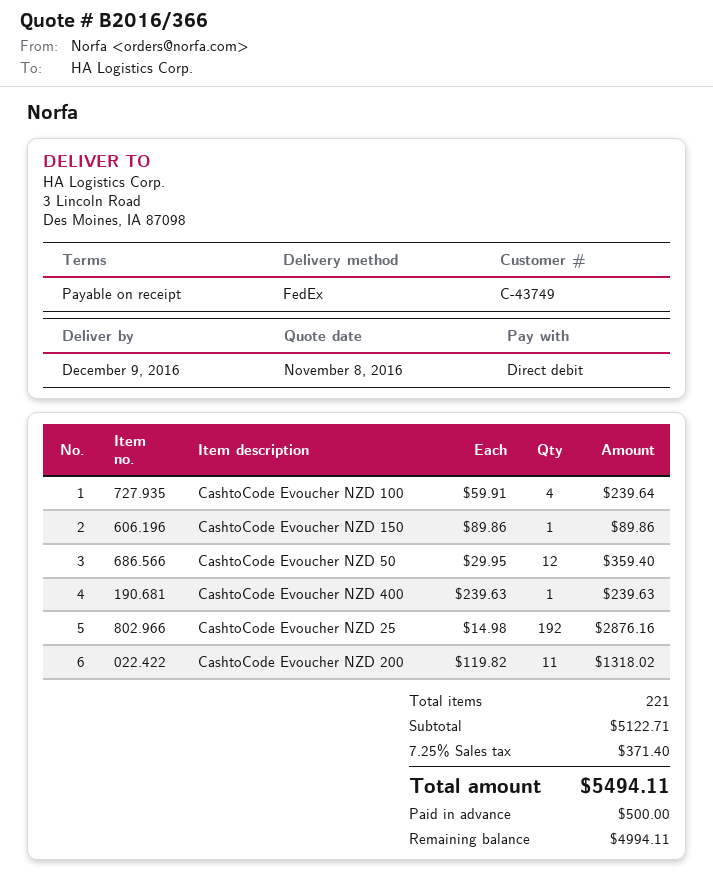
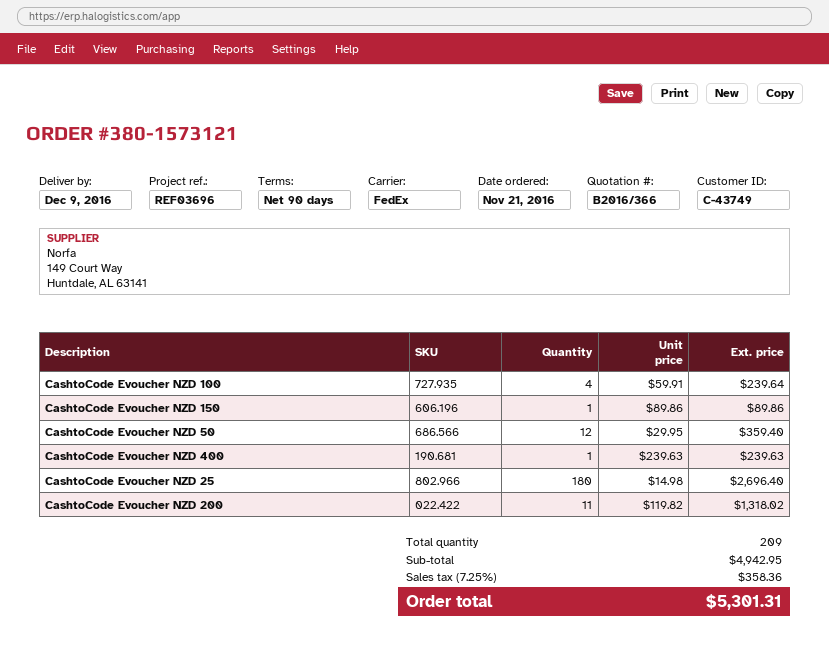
payment terms: on receipt -> 90 days
CashtoCode Evoucher NZD 25: 192 x 14.98 = 2876.16 -> 180 x 14.98 = 2696.40
total quantity: 221 -> 209
subtotal: 5122.71 -> 4942.95
tax: 7.25% = 371.40 -> 7.25% = 358.36
total: 5494.11 -> 5301.31

